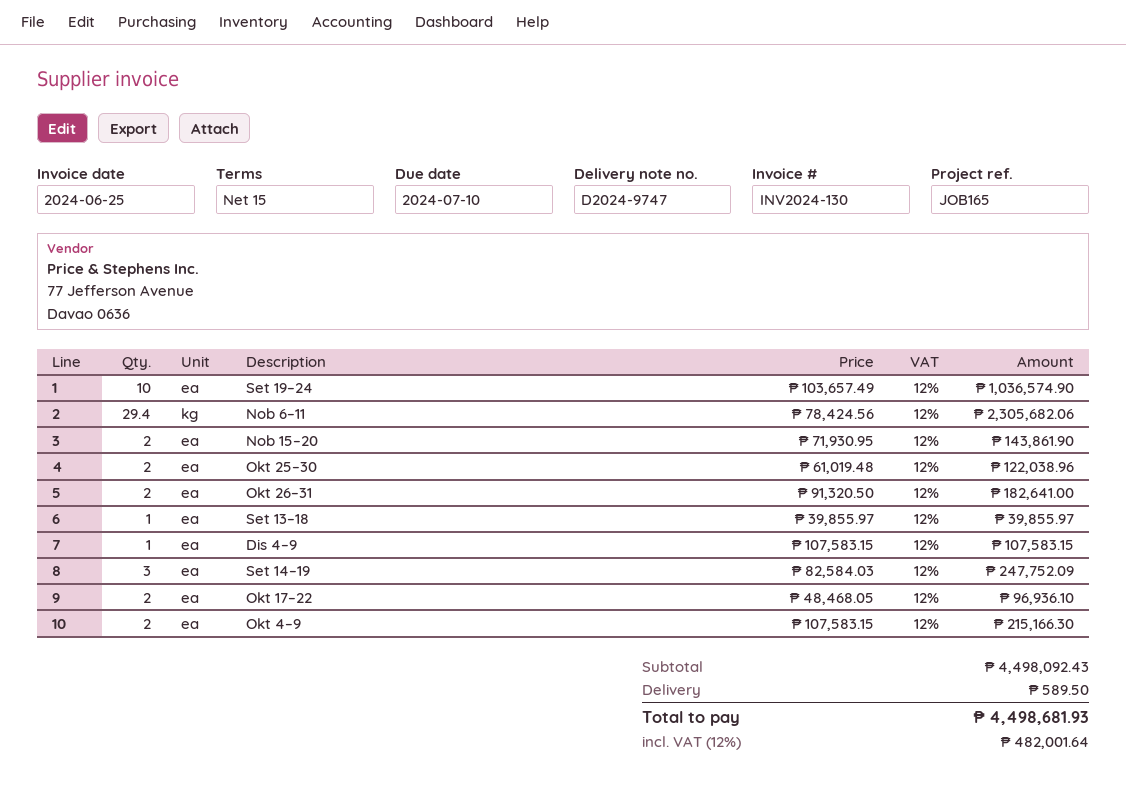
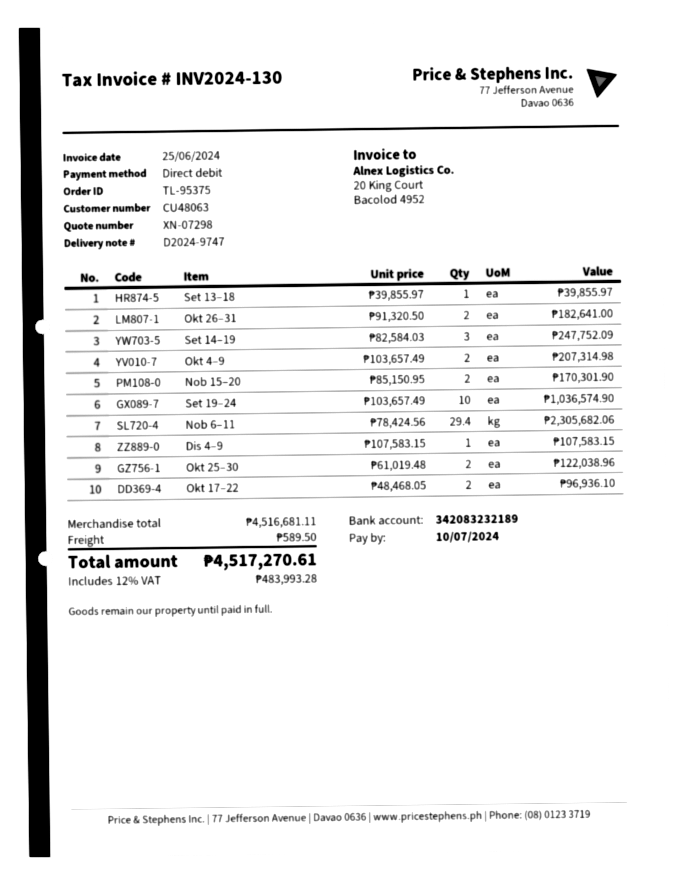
Nob 15–20: 2 x 71930.95 = 143861.90 -> 2 x 85150.95 = 170301.90
Okt 4–9: 2 x 107583.15 = 215166.30 -> 2 x 103657.49 = 207314.98
subtotal: 4498092.43 -> 4516681.11
tax: 12% = 482001.64 -> 12% = 483993.28
total: 4498681.93 -> 4517270.61

